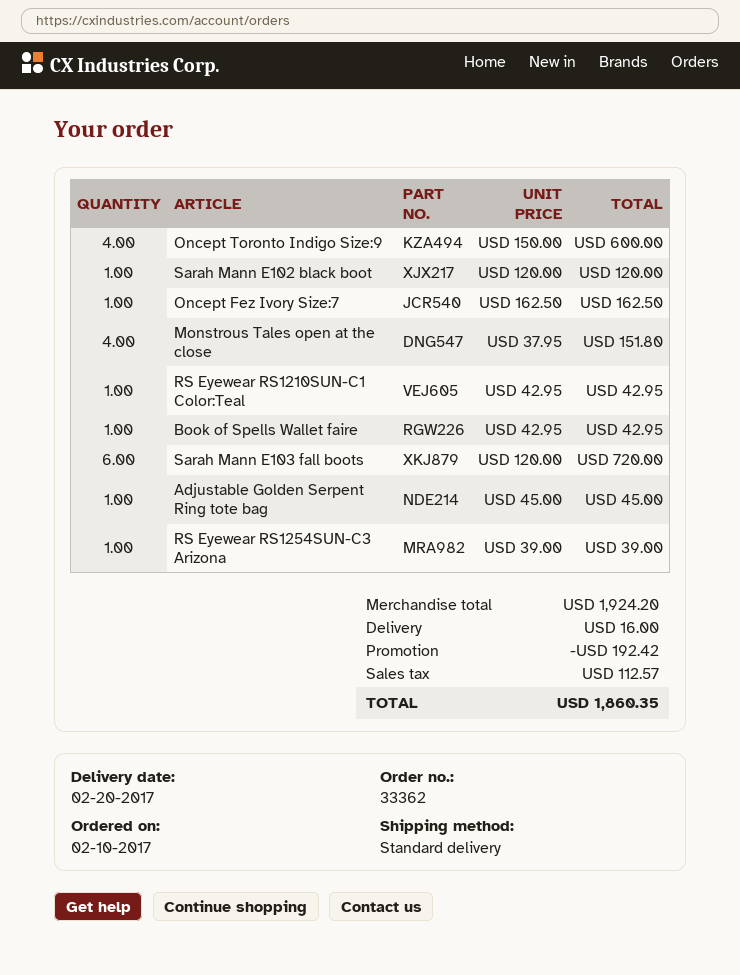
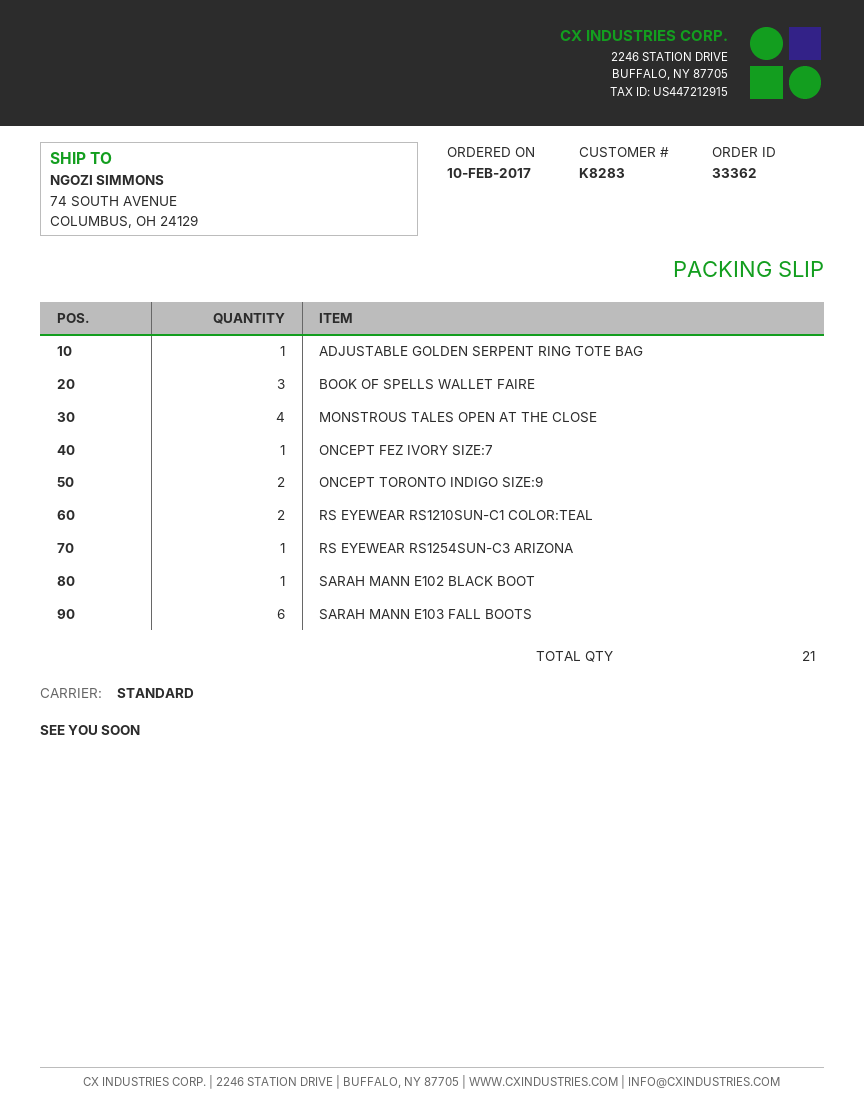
Oncept Toronto Indigo Size:9: 4 -> 2
RS Eyewear RS1210SUN-C1 Color:Teal: 1 -> 2
Book of Spells Wallet faire: 1 -> 3

